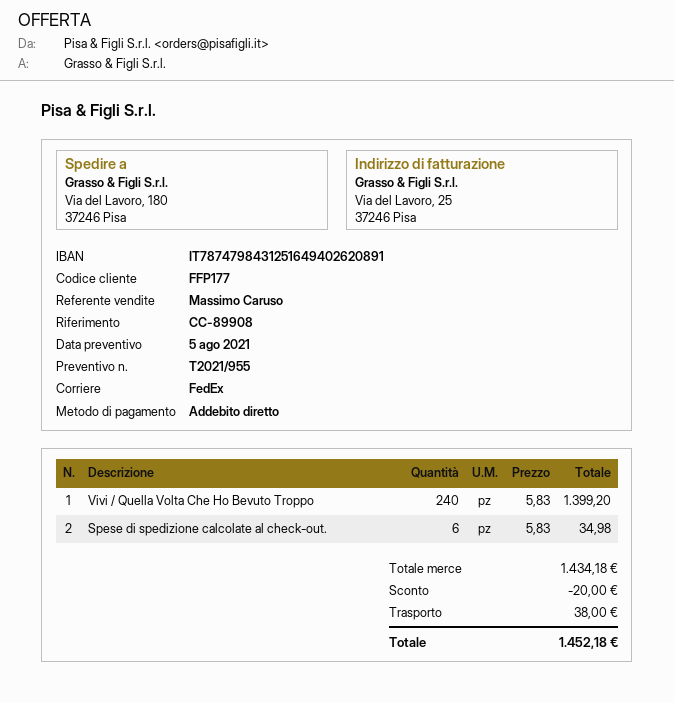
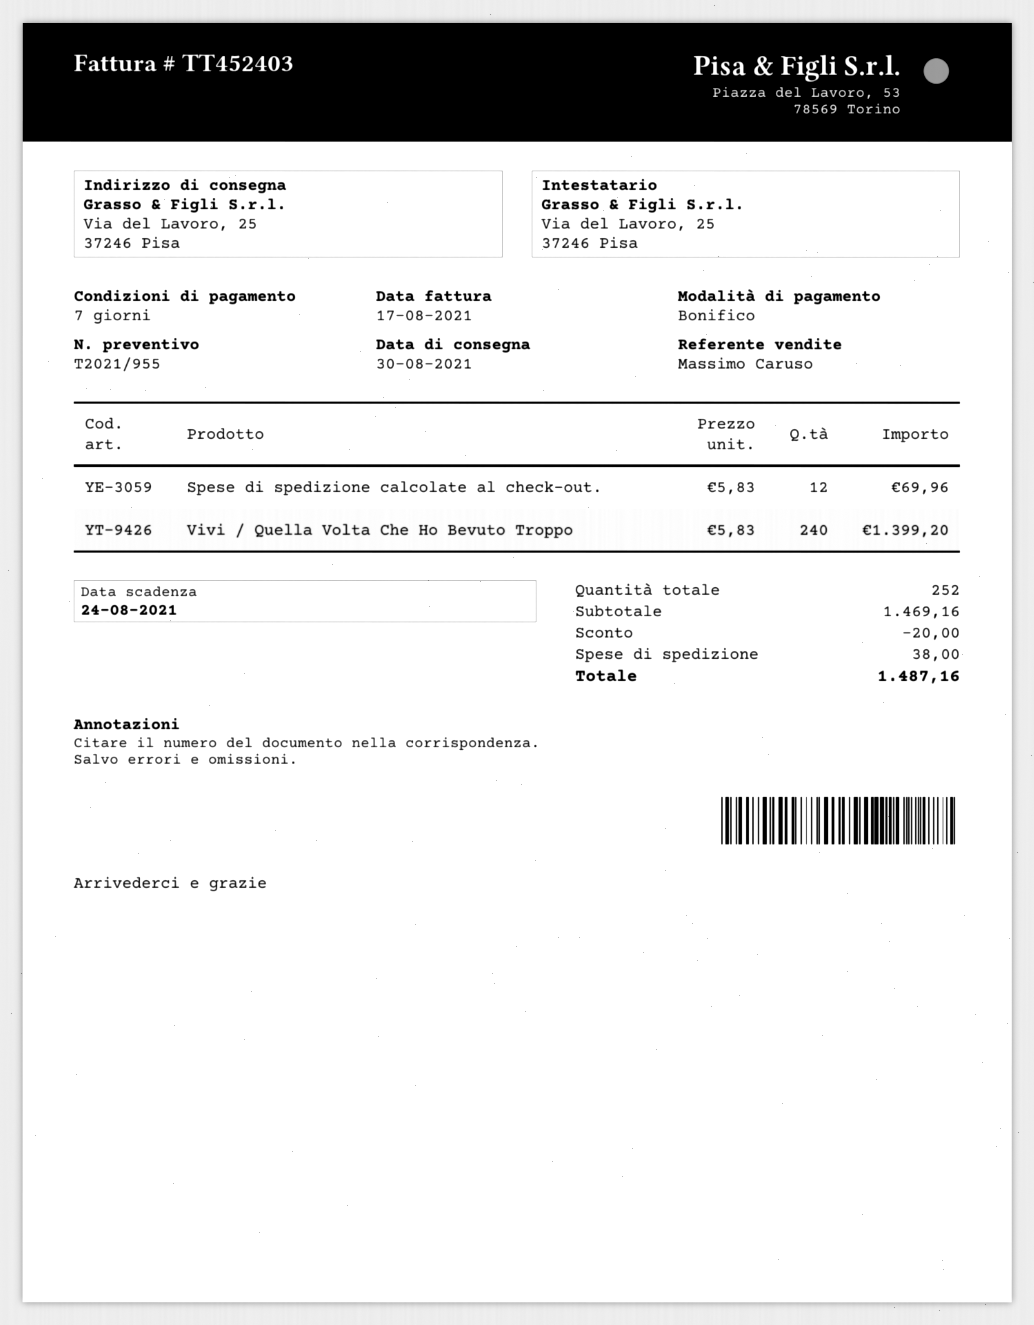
payment method: direct debit -> bank transfer
ship to: Via del Lavoro, 180, 37246 Pisa -> Via del Lavoro, 25, 37246 Pisa
Spese di spedizione calcolate al check-out.: 6 x 5.83 = 34.98 -> 12 x 5.83 = 69.96
subtotal: 1434.18 -> 1469.16
total: 1452.18 -> 1487.16

